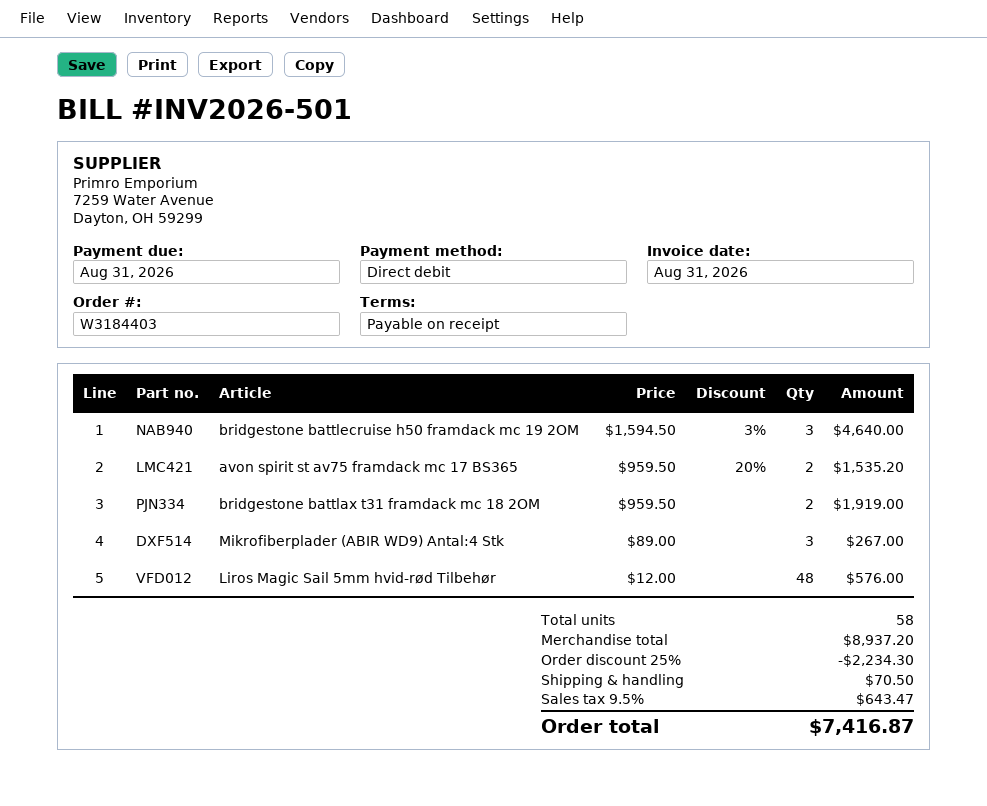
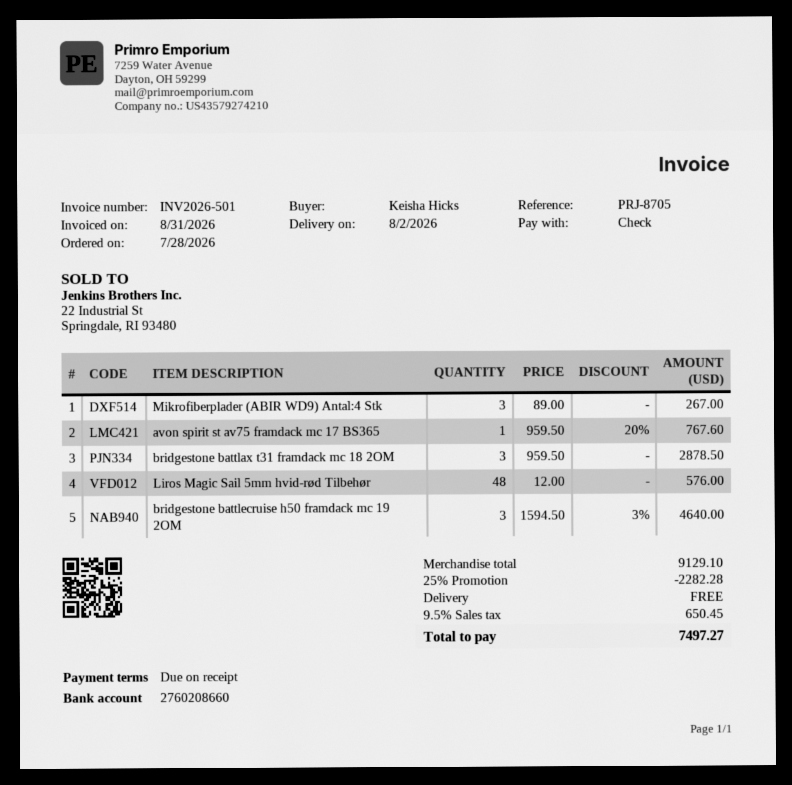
payment method: direct debit -> cheque
avon spirit st av75 framdack mc 17 BS365: 2 x 959.50 - 20% = 1535.20 -> 1 x 959.50 - 20% = 767.60
bridgestone battlax t31 framdack mc 18 2OM: 2 x 959.50 = 1919.00 -> 3 x 959.50 = 2878.50
subtotal: 8937.20 -> 9129.10
discount: 25% = 2234.30 -> 25% = 2282.28
shipping: 70.50 -> 0.00
tax: 9.5% = 643.47 -> 9.5% = 650.45
total: 7416.87 -> 7497.27

